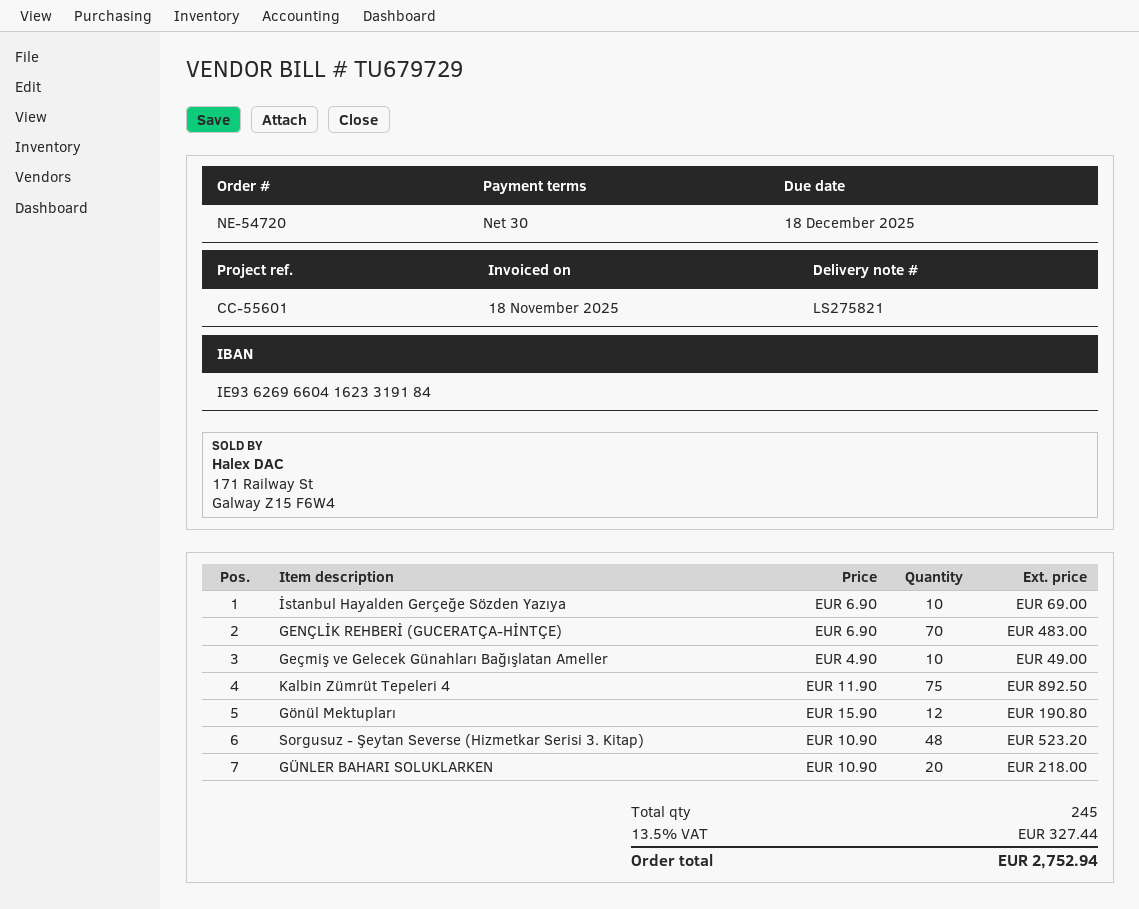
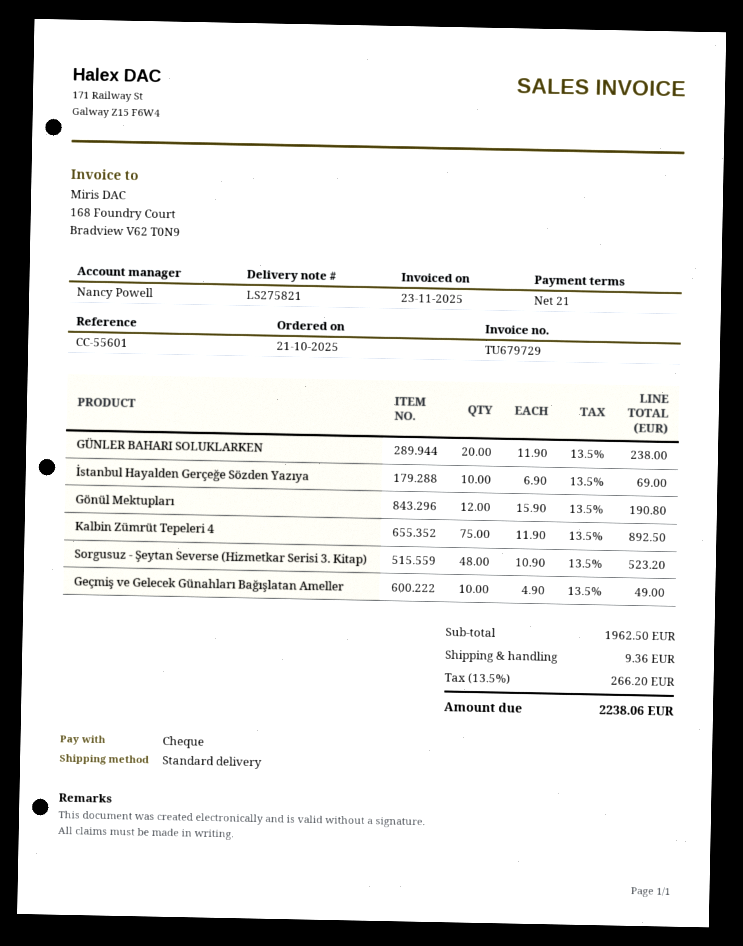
invoice date: 2025-11-18 -> 2025-11-23
payment terms: 30 days -> 21 days
GENÇLİK REHBERİ (GUCERATÇA-HİNTÇE): 70 x 6.90 = 483.00 -> none
GÜNLER BAHARI SOLUKLARKEN: 20 x 10.90 = 218.00 -> 20 x 11.90 = 238.00
shipping: none -> 9.36
tax: 13.5% = 327.44 -> 13.5% = 266.20
total: 2752.94 -> 2238.06

